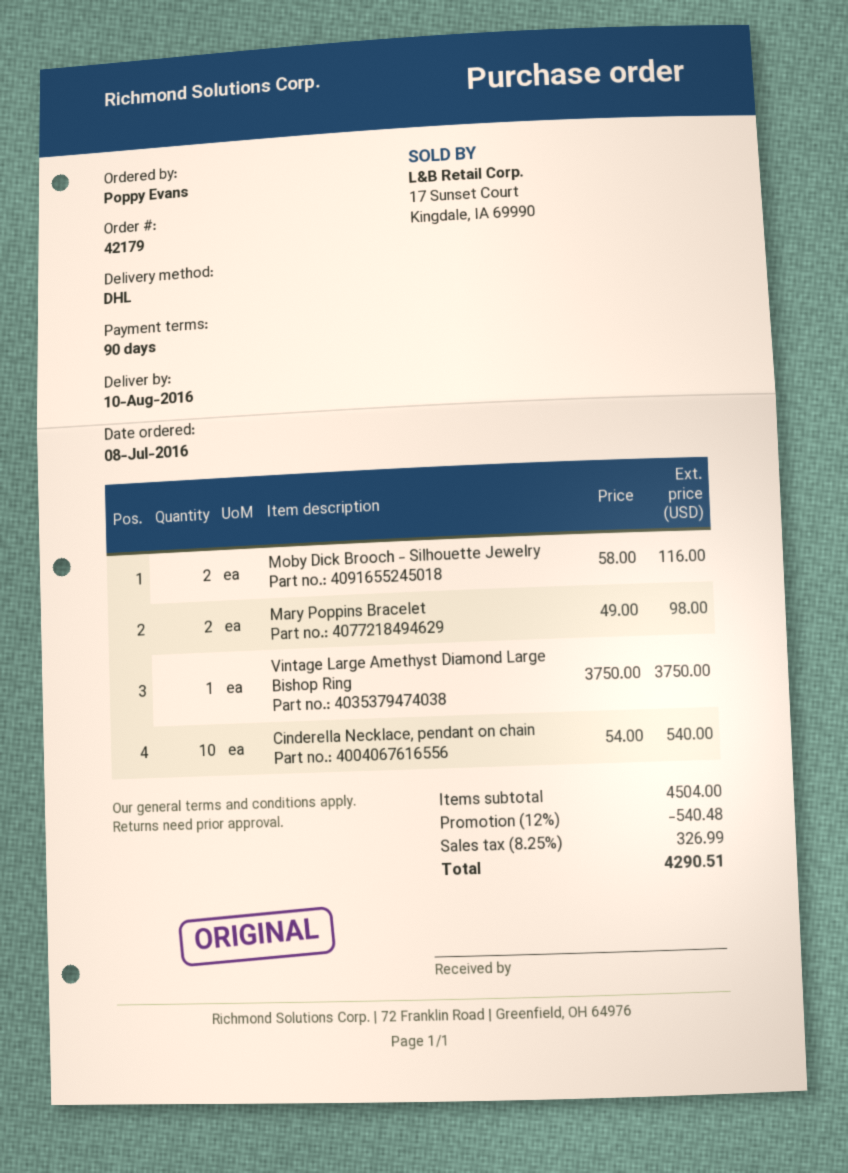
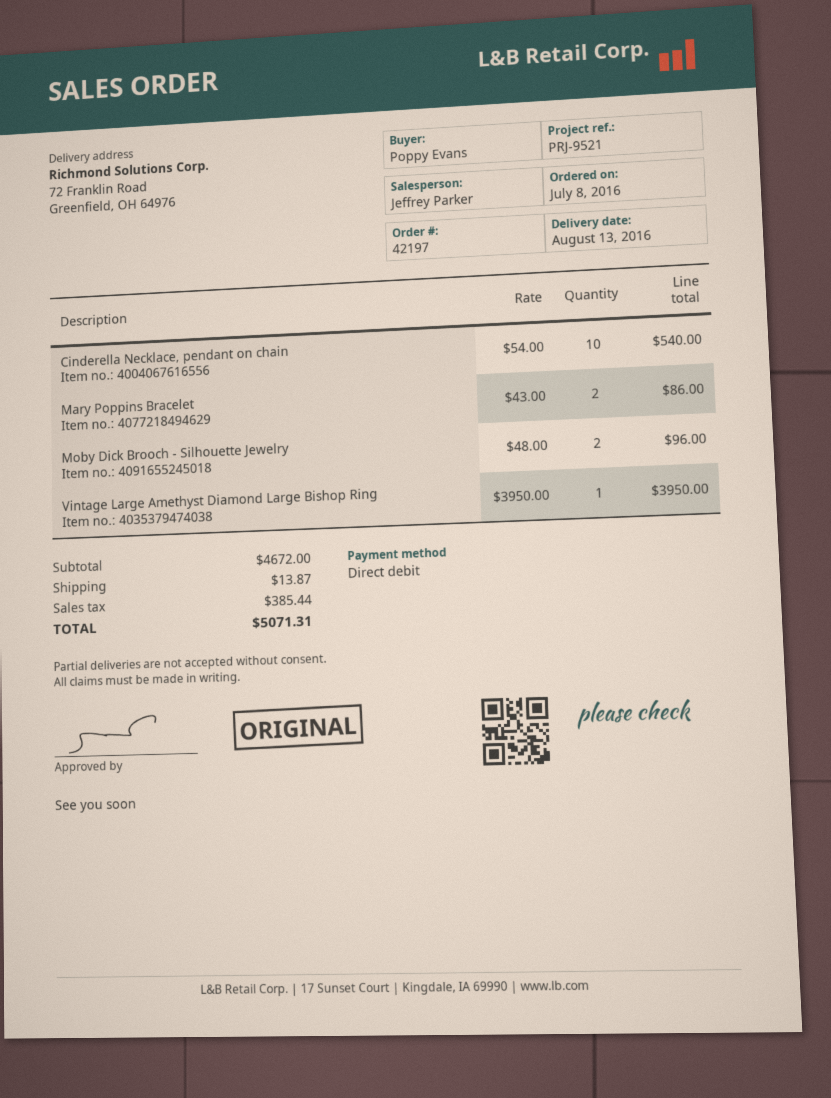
order number: 42179 -> 42197
delivery date: 2016-08-10 -> 2016-08-13
Moby Dick Brooch - Silhouette Jewelry: 2 x 58.00 = 116.00 -> 2 x 48.00 = 96.00
Mary Poppins Bracelet: 2 x 49.00 = 98.00 -> 2 x 43.00 = 86.00
Vintage Large Amethyst Diamond Large Bishop Ring: 1 x 3750.00 = 3750.00 -> 1 x 3950.00 = 3950.00
subtotal: 4504.00 -> 4672.00
discount: 12% = 540.48 -> none
shipping: none -> 13.87
tax: 326.99 -> 385.44
total: 4290.51 -> 5071.31

